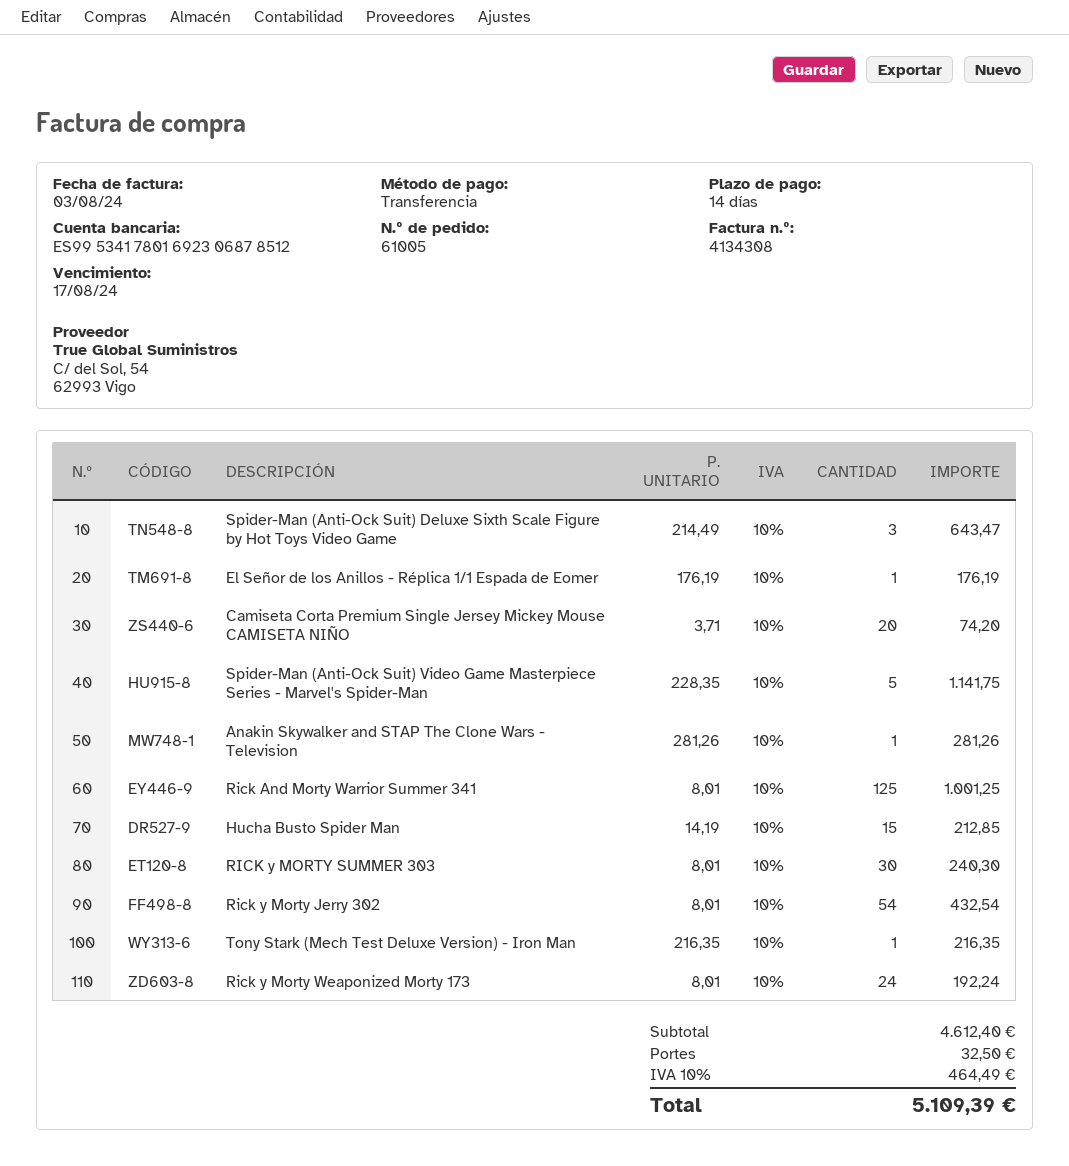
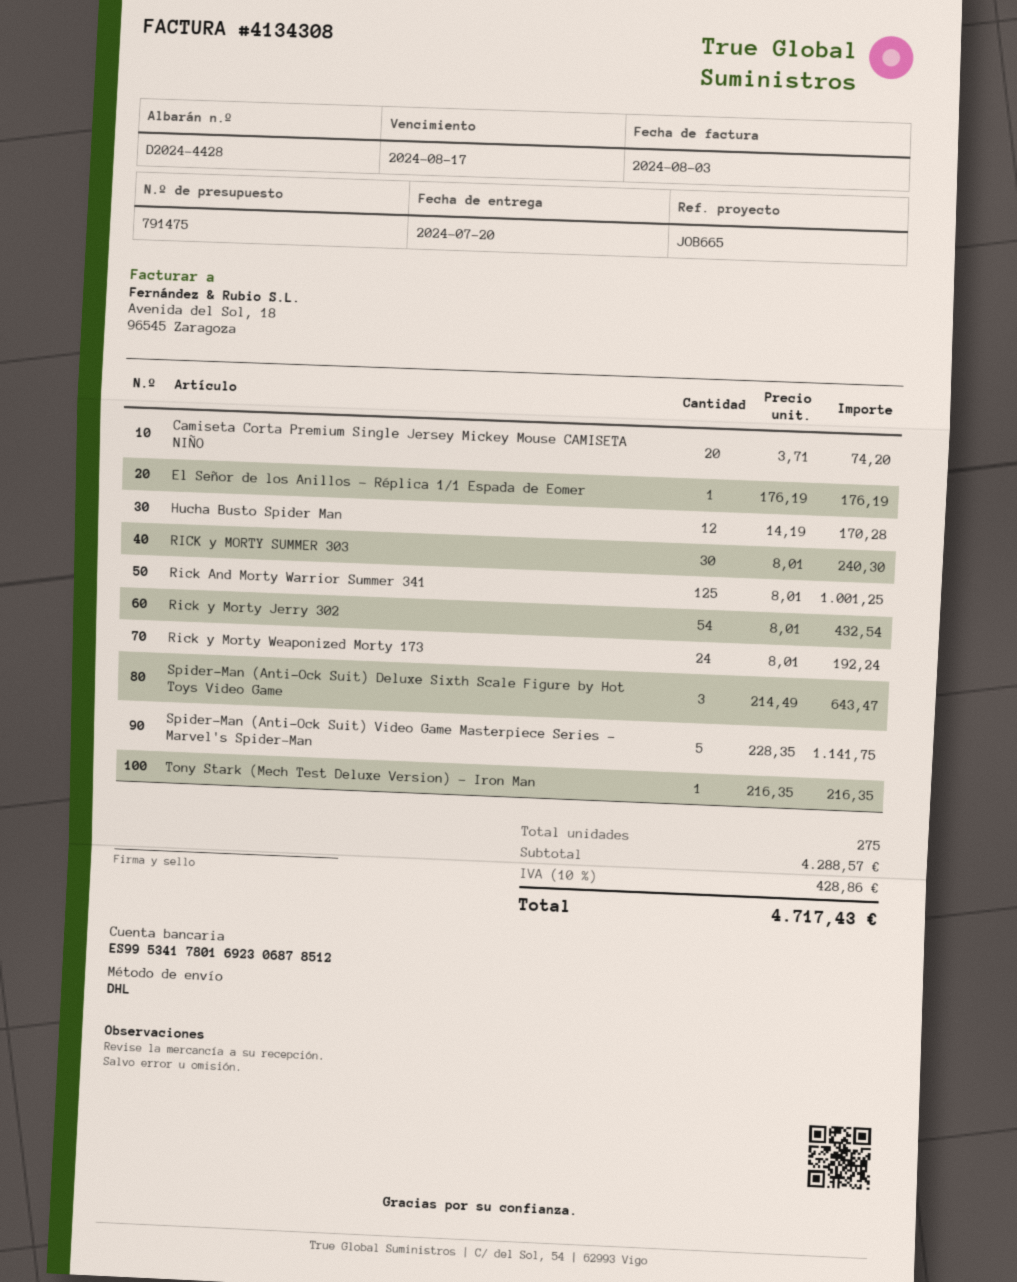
Anakin Skywalker and STAP The Clone Wars - Television: 1 x 281.26 = 281.26 -> none
Hucha Busto Spider Man: 15 x 14.19 = 212.85 -> 12 x 14.19 = 170.28
subtotal: 4612.40 -> 4288.57
shipping: 32.50 -> none
tax: 10% = 464.49 -> 10% = 428.86
total: 5109.39 -> 4717.43

